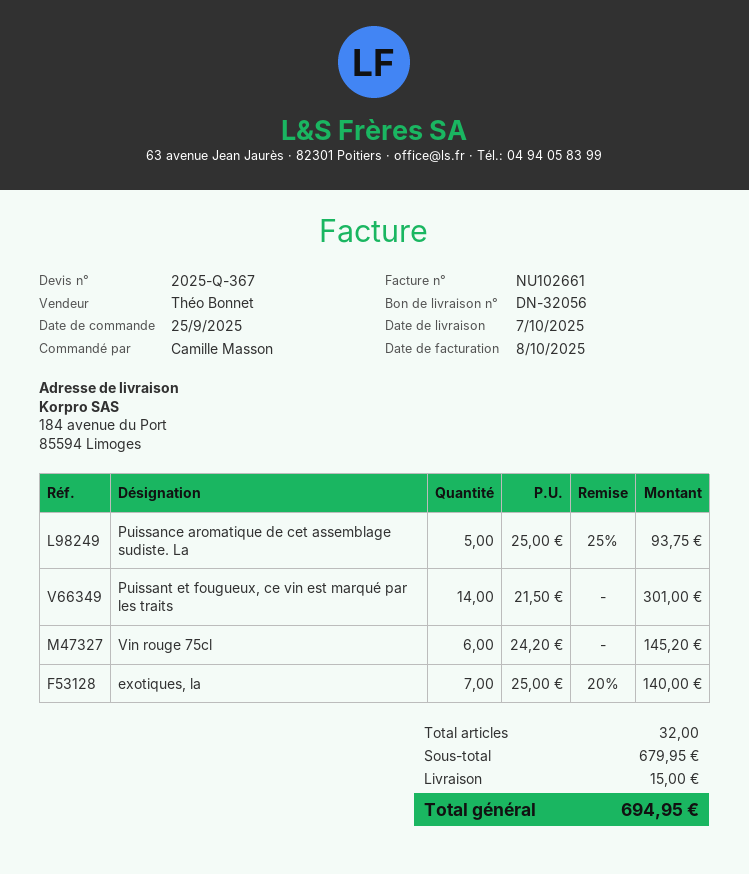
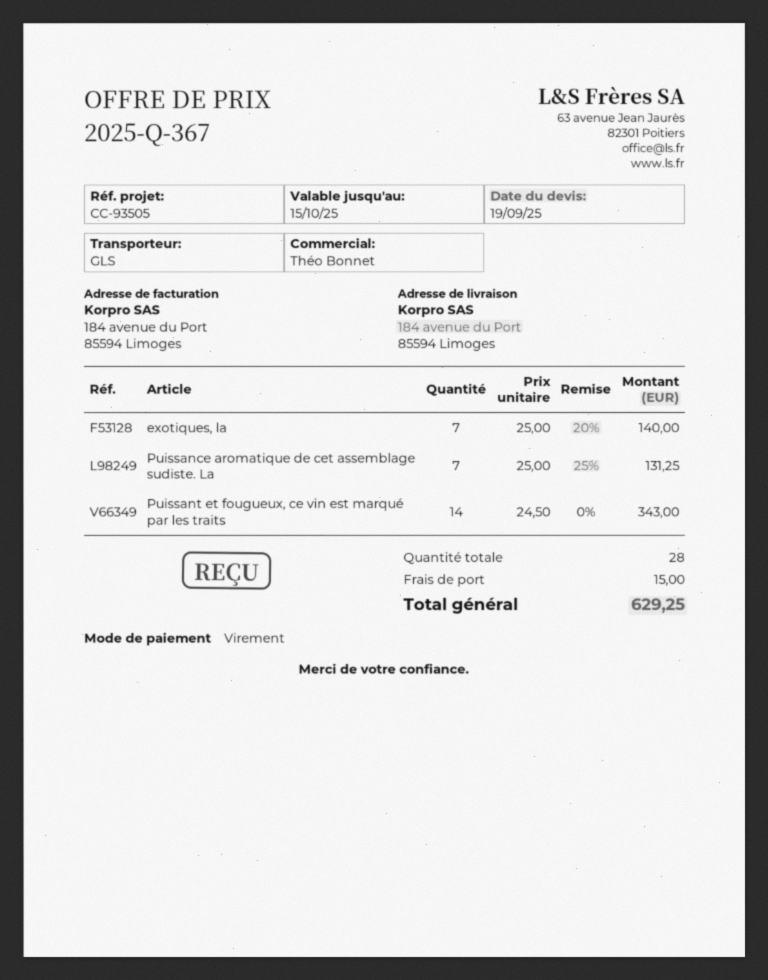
Puissance aromatique de cet assemblage sudiste. La: 5 x 25.00 - 25% = 93.75 -> 7 x 25.00 - 25% = 131.25
Puissant et fougueux, ce vin est marqué par les traits: 14 x 21.50 = 301.00 -> 14 x 24.50 = 343.00
Vin rouge 75cl: 6 x 24.20 = 145.20 -> none
total quantity: 32 -> 28
total: 694.95 -> 629.25

